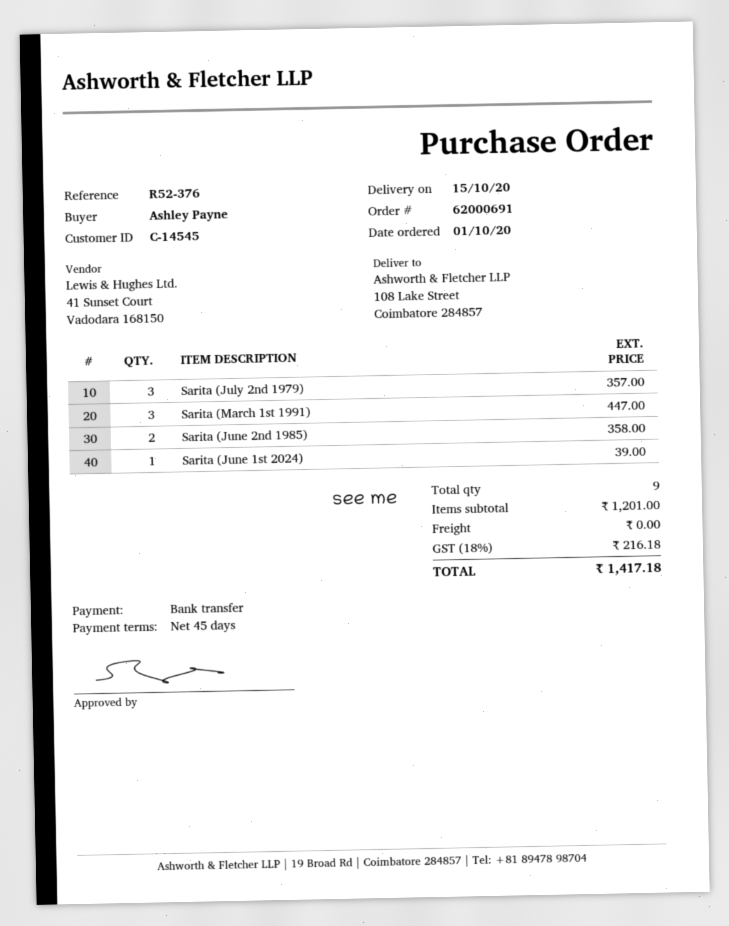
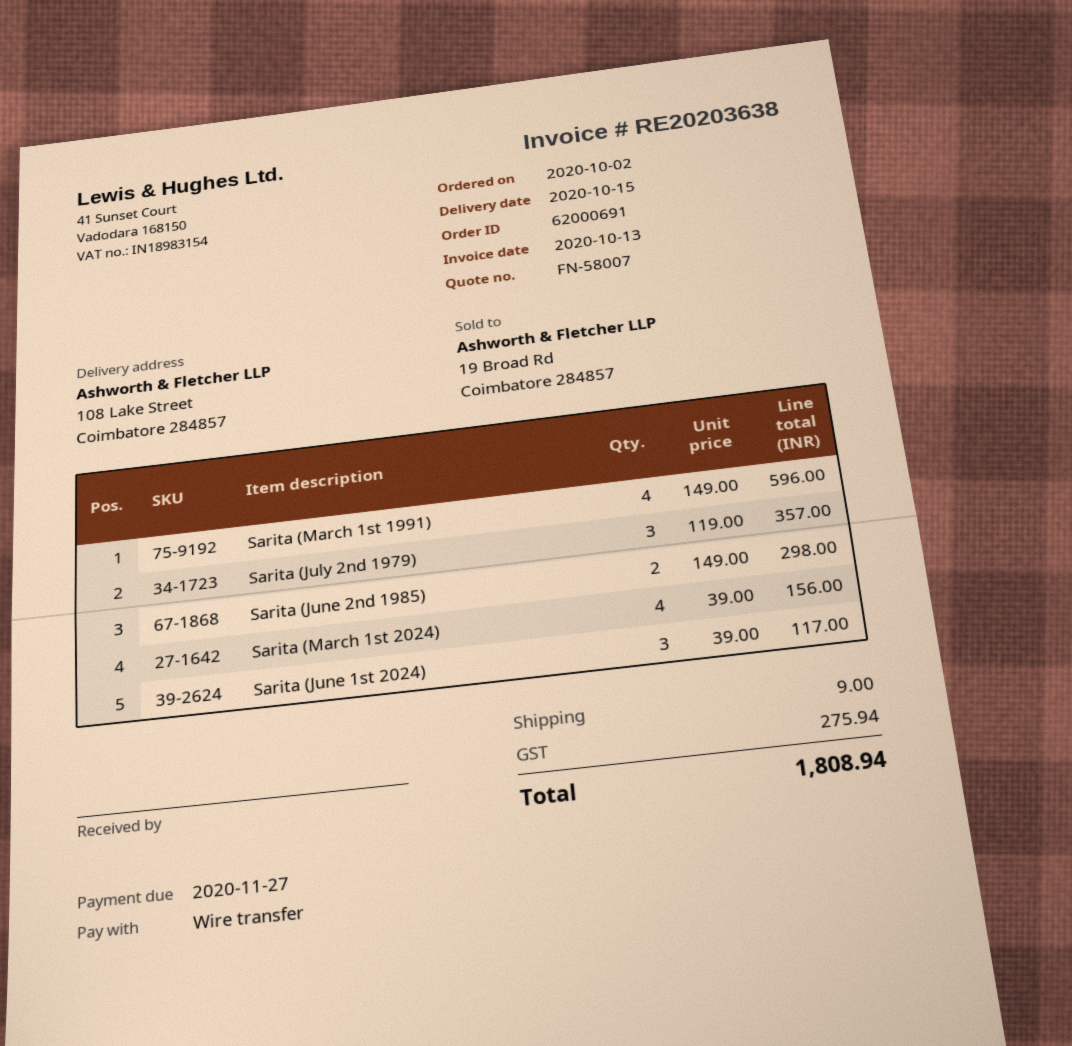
order date: 2020-10-01 -> 2020-10-02
Sarita (March 1st 1991): 3 for 447.00 -> 4 for 596.00
Sarita (June 2nd 1985): 2 for 358.00 -> 2 for 298.00
Sarita (June 1st 2024): 1 for 39.00 -> 3 for 117.00
Sarita (March 1st 2024): none -> 4 for 156.00
shipping: 0.00 -> 9.00
tax: 216.18 -> 275.94
total: 1417.18 -> 1808.94

